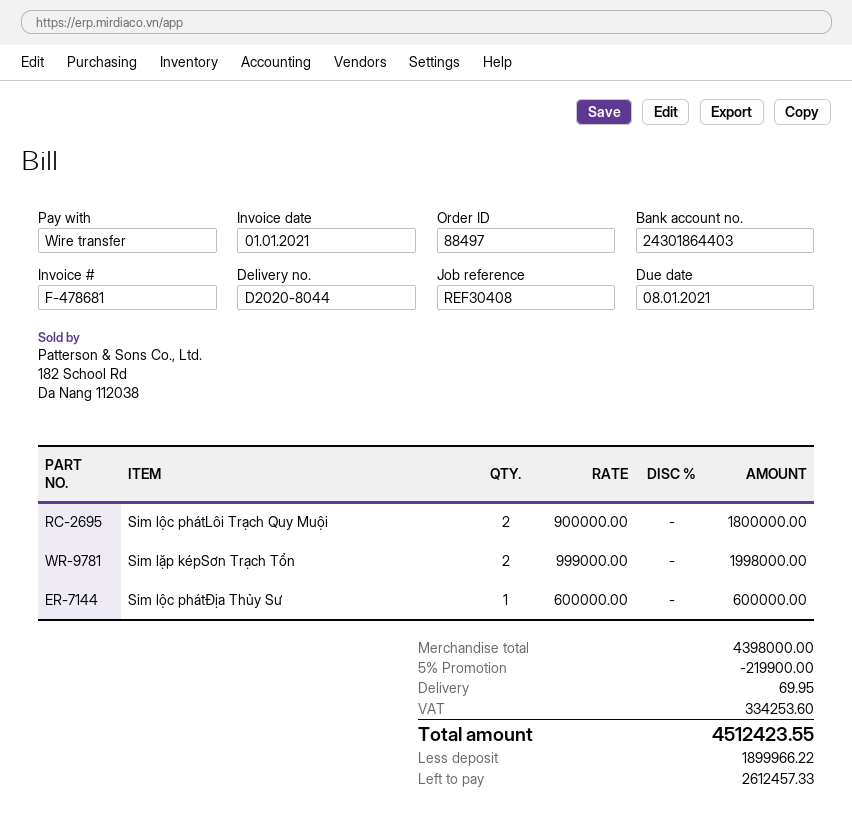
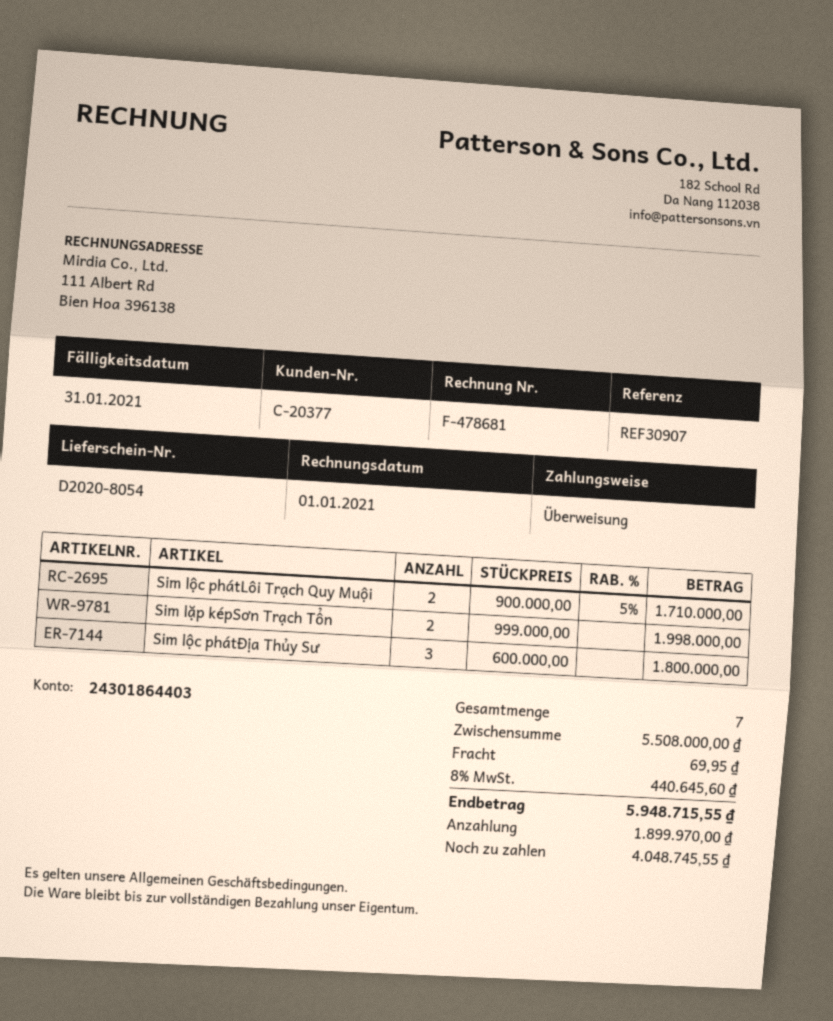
delivery note number: D2020-8044 -> D2020-8054
due date: 2021-01-08 -> 2021-01-31
reference: REF30408 -> REF30907
Sim lộc phátLôi Trạch Quy Muội: 2 x 900000.00 = 1800000.00 -> 2 x 900000.00 - 5% = 1710000.00
Sim lộc phátĐịa Thủy Sư: 1 x 600000.00 = 600000.00 -> 3 x 600000.00 = 1800000.00
subtotal: 4398000.00 -> 5508000.00
discount: 5% = 219900.00 -> none
tax: 334253.60 -> 440645.60
total: 4512423.55 -> 5948715.55
deposit: 1899966.22 -> 1899970.00
balance: 2612457.33 -> 4048745.55

